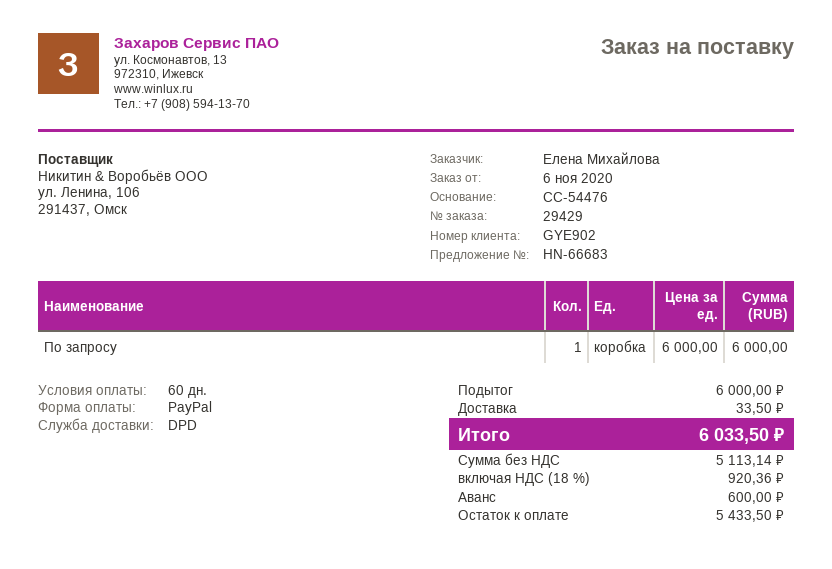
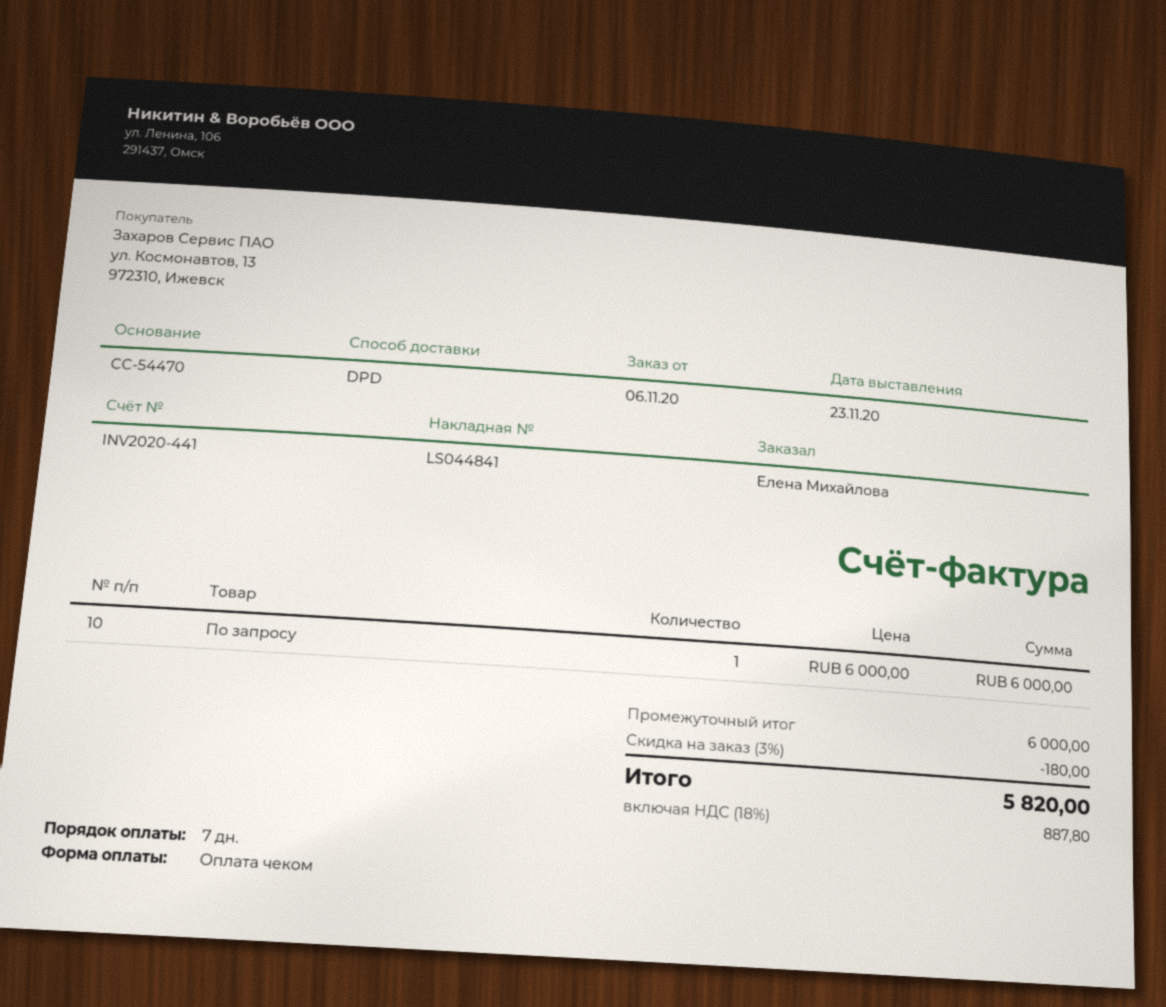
payment terms: 60 days -> 7 days
reference: CC-54476 -> CC-54470
payment method: PayPal -> cheque
discount: none -> 3% = 180.00
shipping: 33.50 -> none
tax: 18% = 920.36 -> 18% = 887.80
total: 6033.50 -> 5820.00

